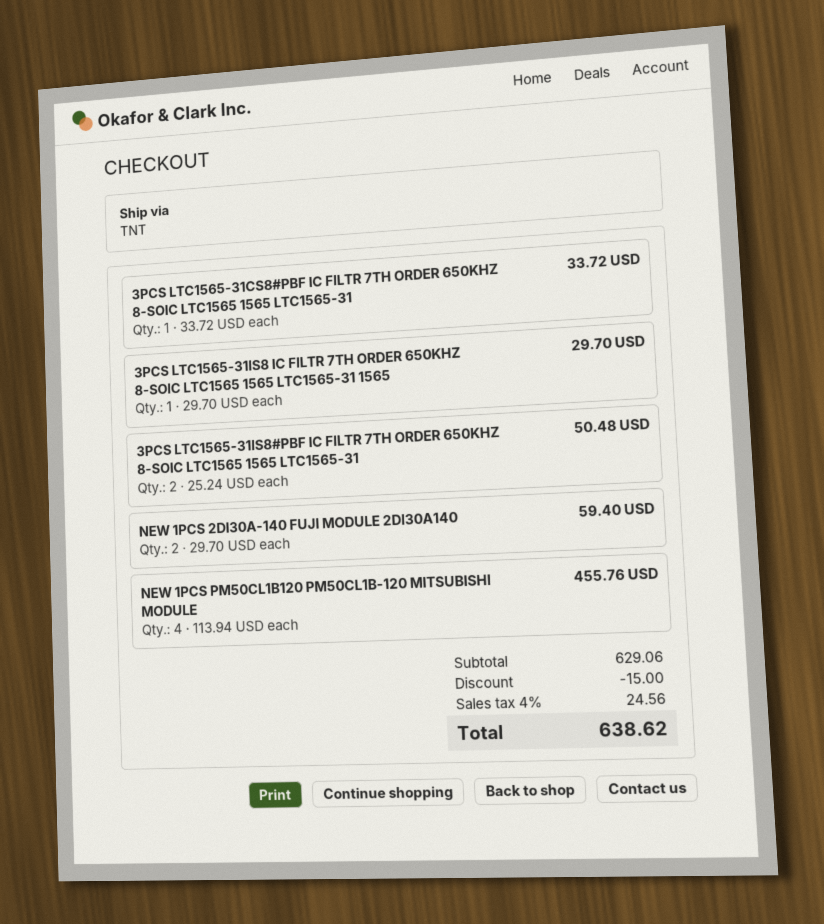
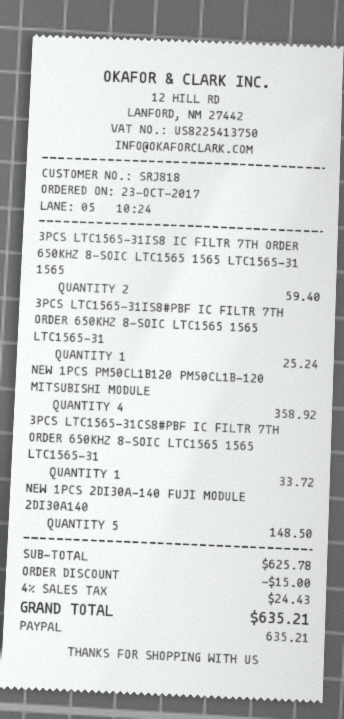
3PCS LTC1565-31IS8 IC FILTR 7TH ORDER 650KHZ 8-SOIC LTC1565 1565 LTC1565-31 1565: 1 for 29.70 -> 2 for 59.40
3PCS LTC1565-31IS8#PBF IC FILTR 7TH ORDER 650KHZ 8-SOIC LTC1565 1565 LTC1565-31: 2 for 50.48 -> 1 for 25.24
NEW 1PCS 2DI30A-140 FUJI MODULE 2DI30A140: 2 for 59.40 -> 5 for 148.50
NEW 1PCS PM50CL1B120 PM50CL1B-120 MITSUBISHI MODULE: 4 for 455.76 -> 4 for 358.92
subtotal: 629.06 -> 625.78
tax: 4% = 24.56 -> 4% = 24.43
total: 638.62 -> 635.21

